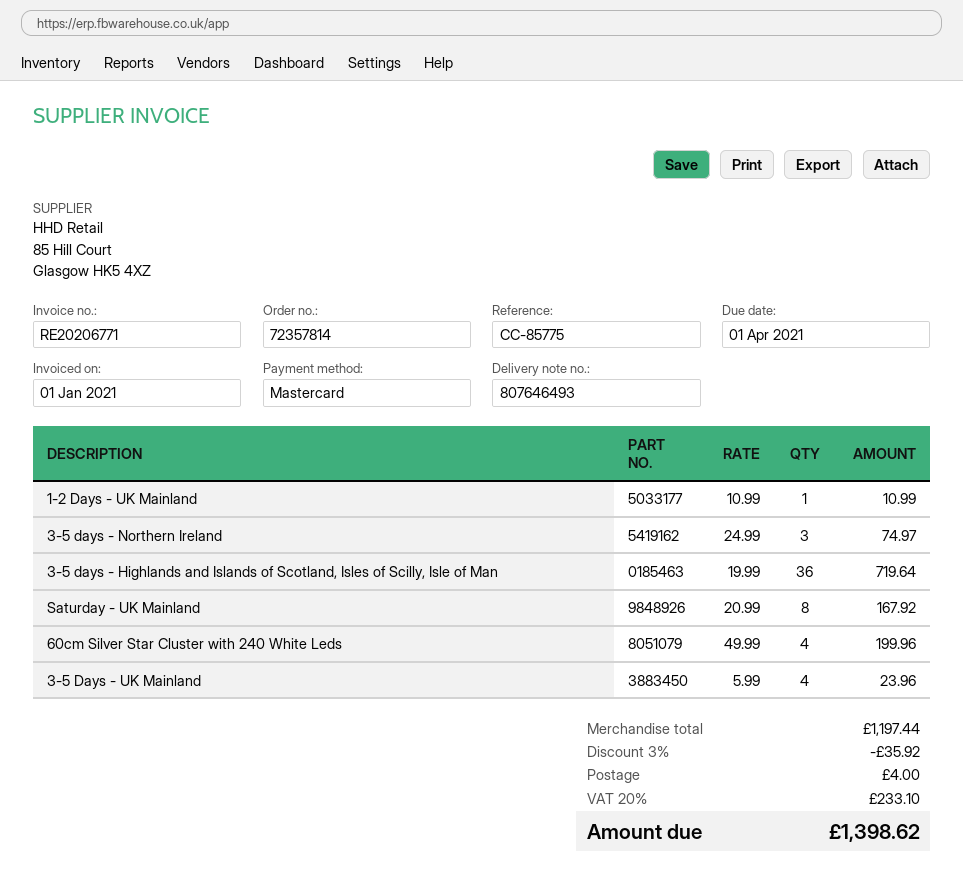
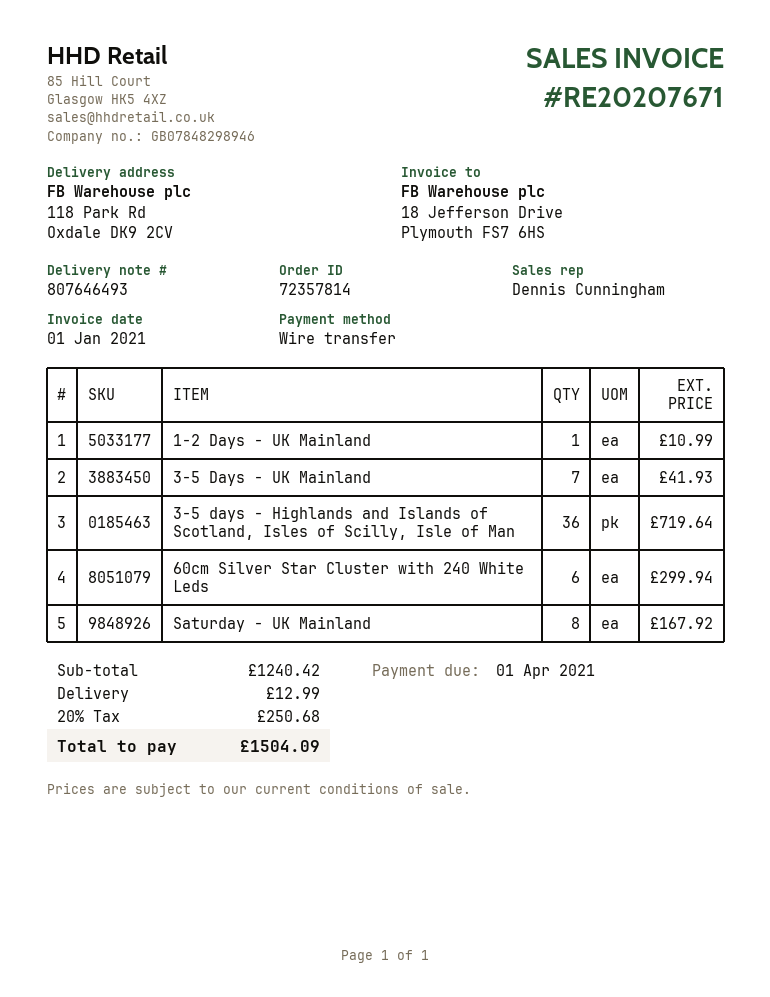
invoice number: RE20206771 -> RE20207671
payment method: Mastercard -> bank transfer
3-5 days - Northern Ireland: 3 for 74.97 -> none
60cm Silver Star Cluster with 240 White Leds: 4 for 199.96 -> 6 for 299.94
3-5 Days - UK Mainland: 4 for 23.96 -> 7 for 41.93
subtotal: 1197.44 -> 1240.42
discount: 3% = 35.92 -> none
shipping: 4.00 -> 12.99
tax: 20% = 233.10 -> 20% = 250.68
total: 1398.62 -> 1504.09

